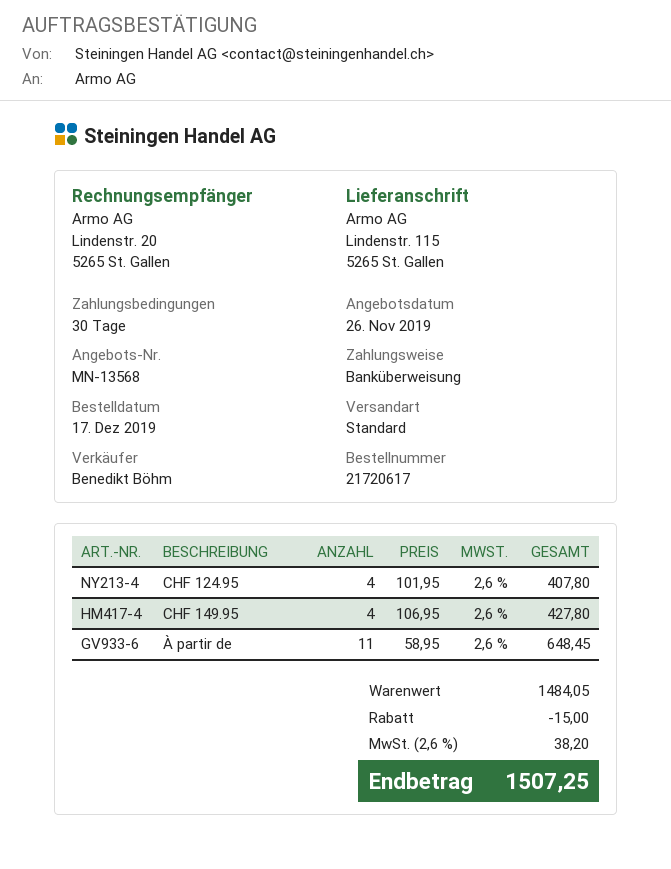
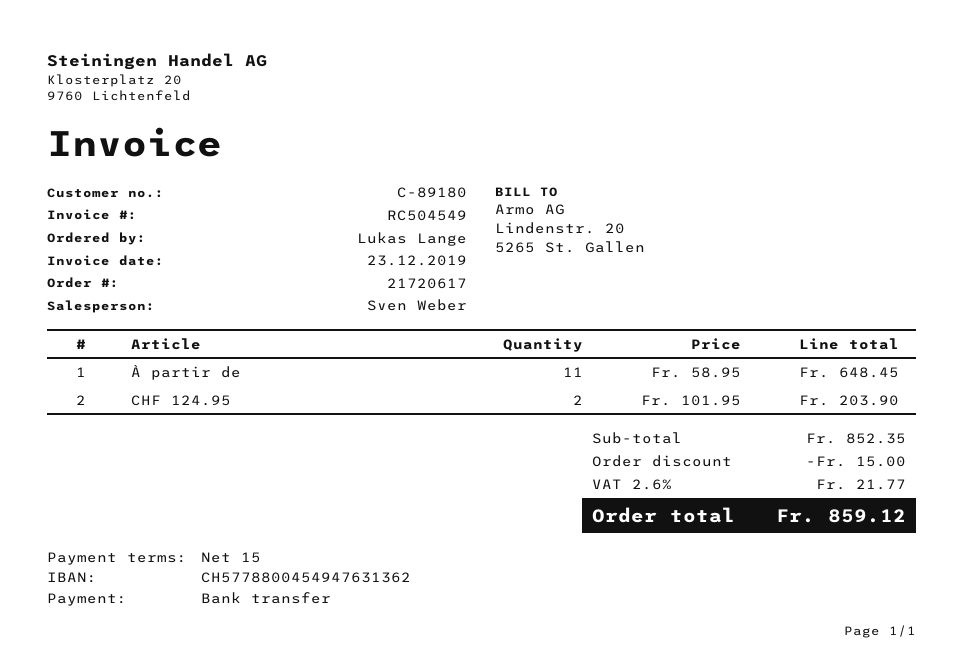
payment terms: 30 days -> 15 days
sales rep: Benedikt Böhm -> Sven Weber
CHF 124.95: 4 x 101.95 = 407.80 -> 2 x 101.95 = 203.90
CHF 149.95: 4 x 106.95 = 427.80 -> none
subtotal: 1484.05 -> 852.35
tax: 2.6% = 38.20 -> 2.6% = 21.77
total: 1507.25 -> 859.12

